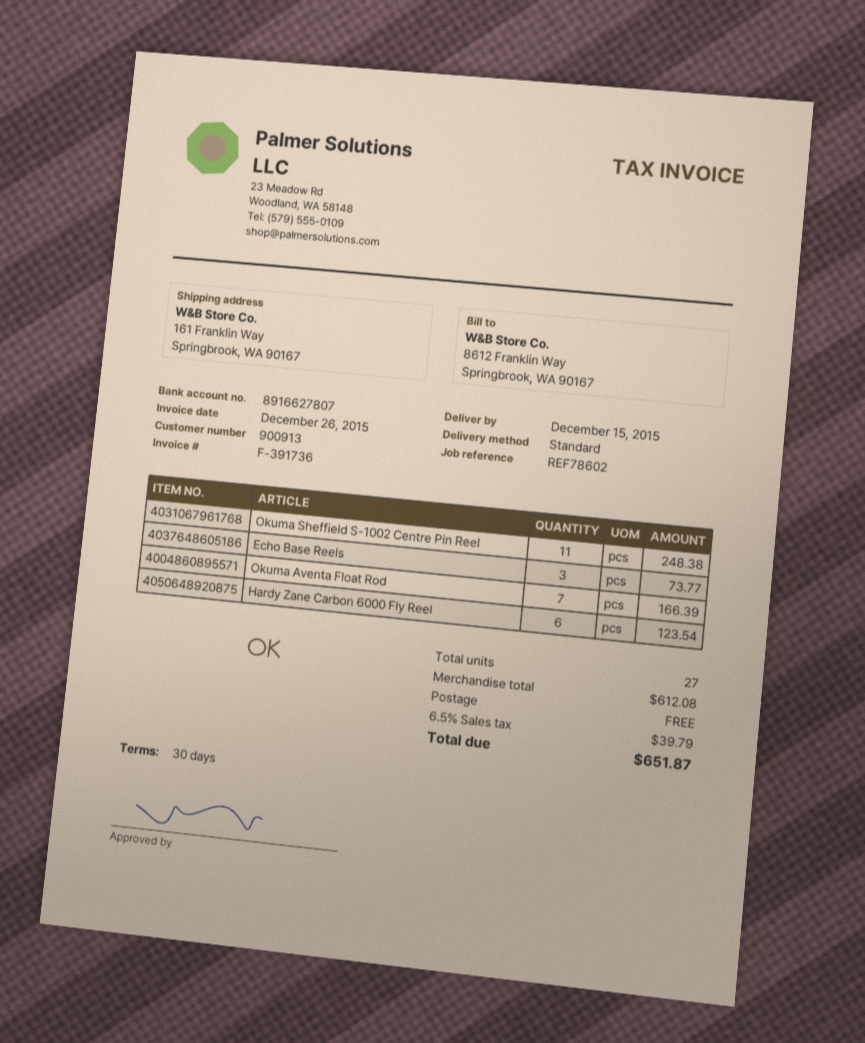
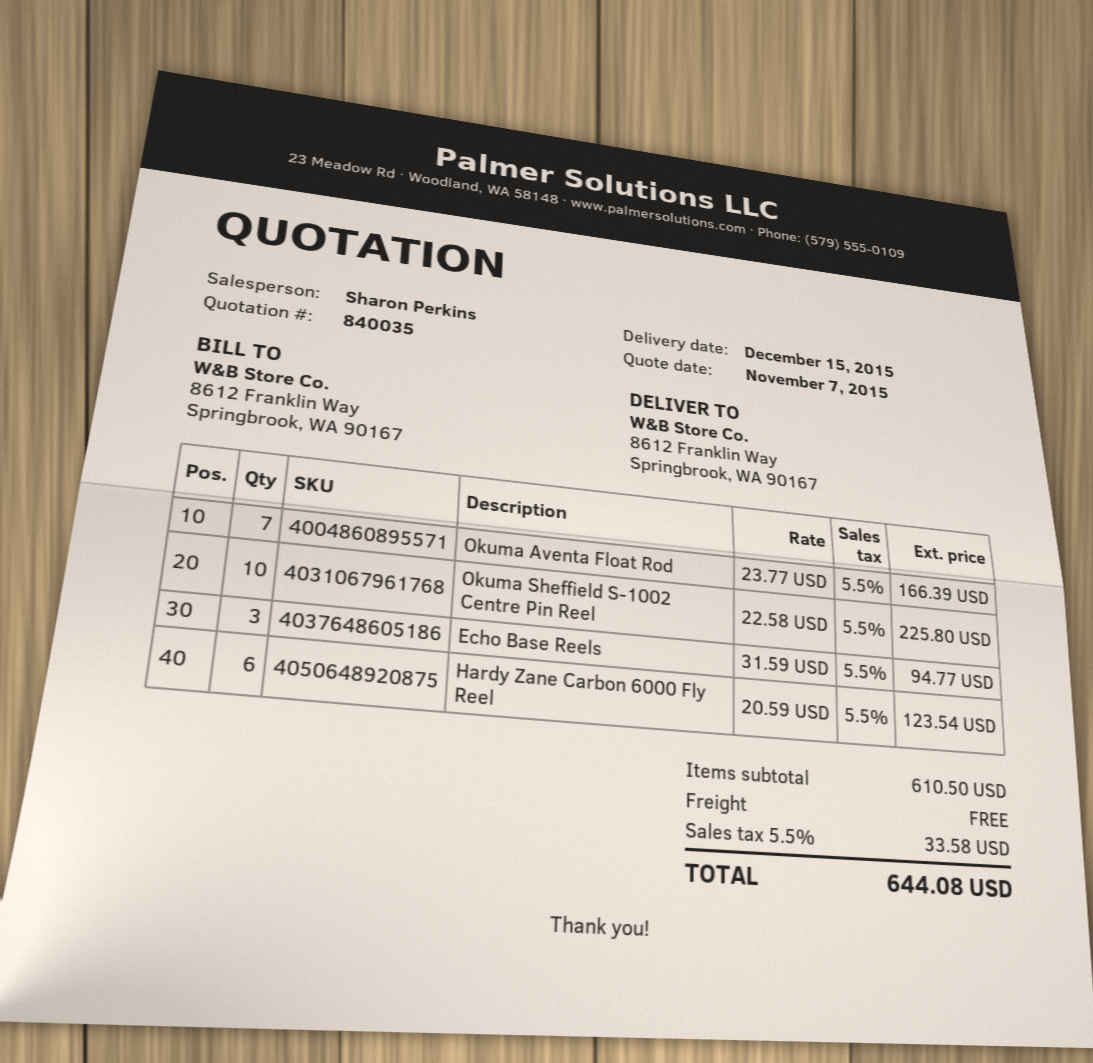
ship to: 161 Franklin Way, Springbrook, WA 90167 -> 8612 Franklin Way, Springbrook, WA 90167
Okuma Sheffield S-1002 Centre Pin Reel: 11 for 248.38 -> 10 for 225.80
Echo Base Reels: 3 for 73.77 -> 3 for 94.77
subtotal: 612.08 -> 610.50
tax: 6.5% = 39.79 -> 5.5% = 33.58
total: 651.87 -> 644.08

